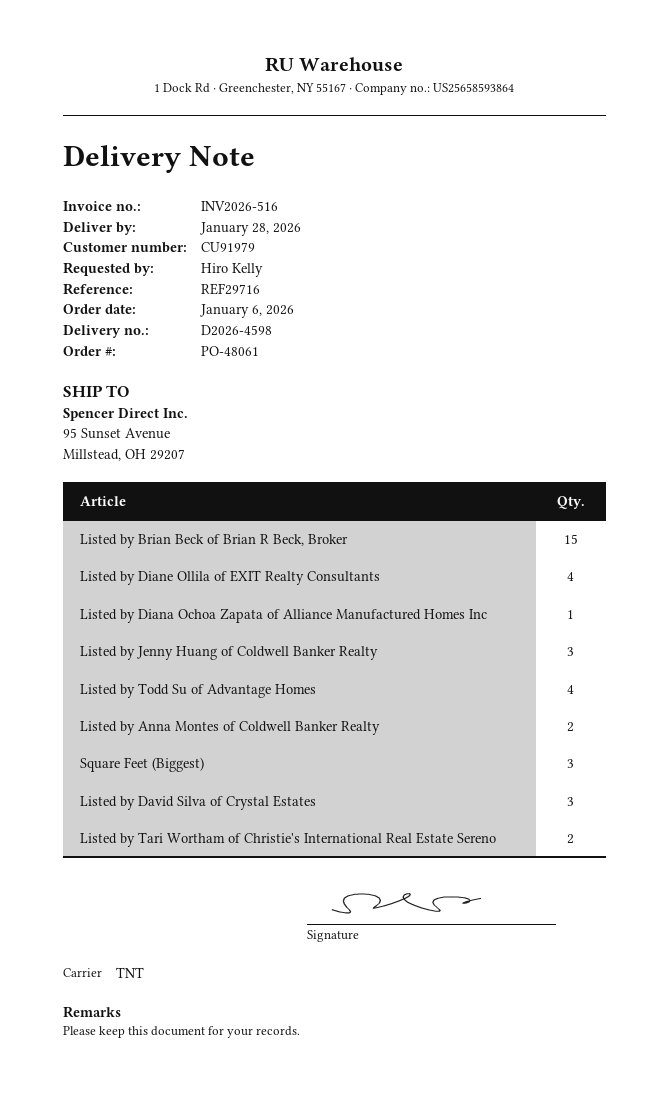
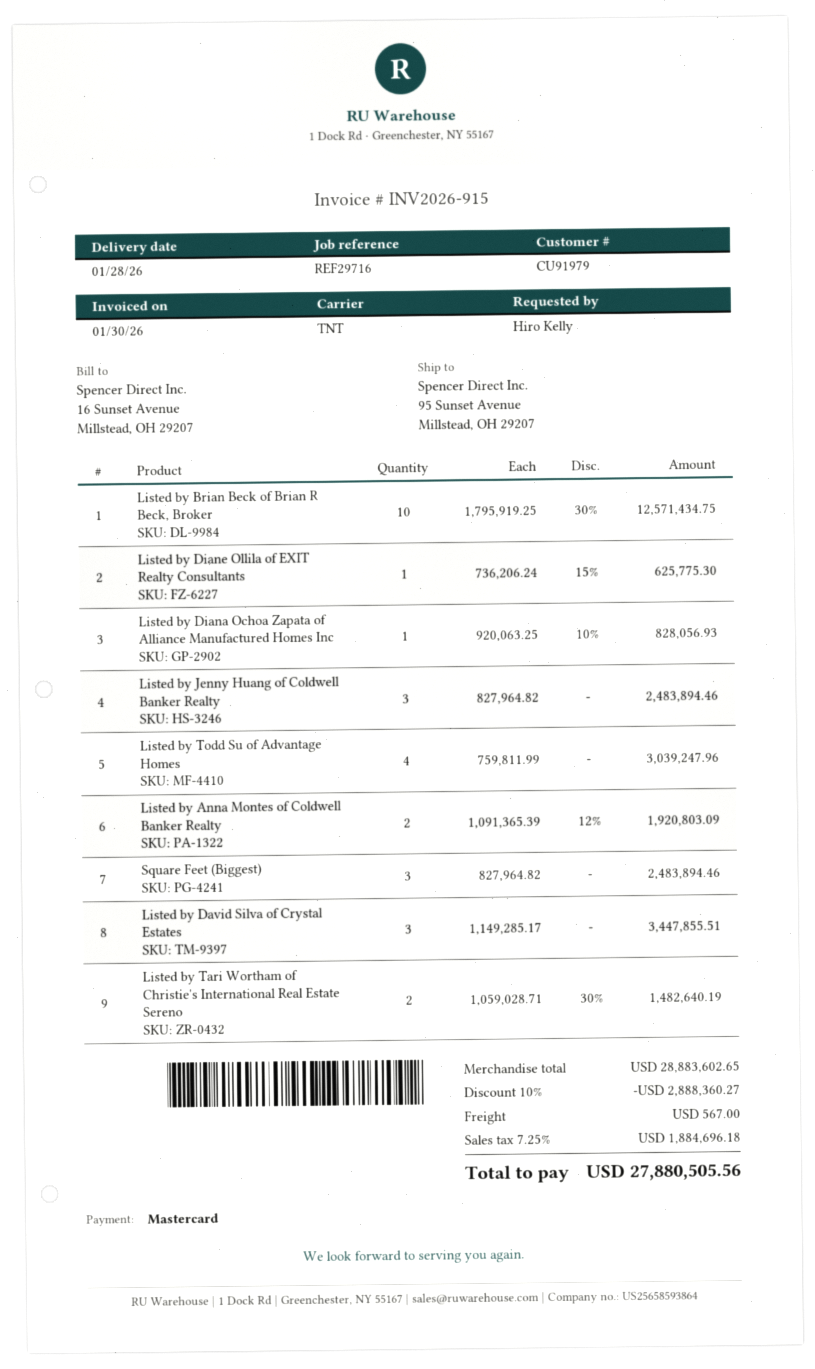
invoice number: INV2026-516 -> INV2026-915
Listed by Brian Beck of Brian R Beck, Broker: 15 -> 10
Listed by Diane Ollila of EXIT Realty Consultants: 4 -> 1

